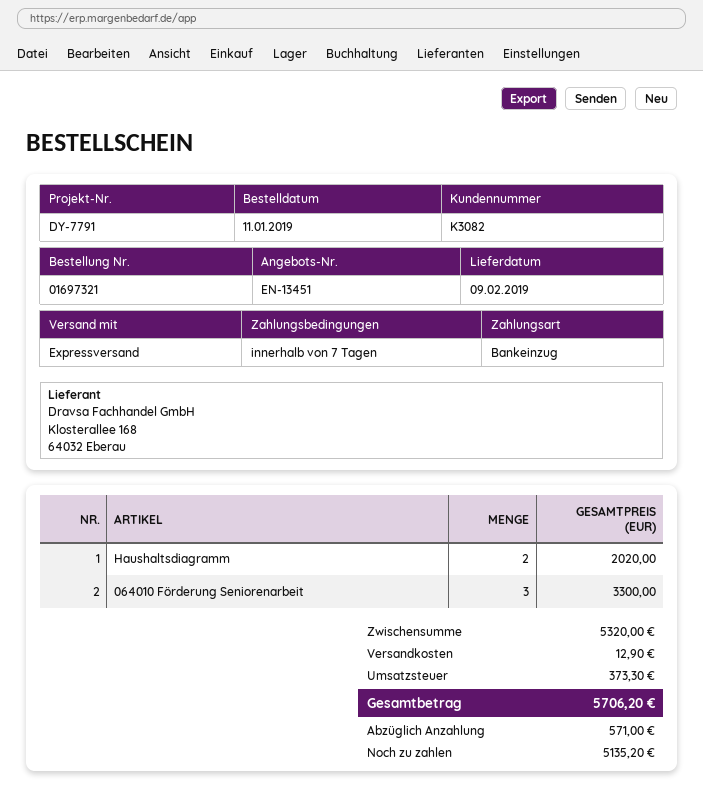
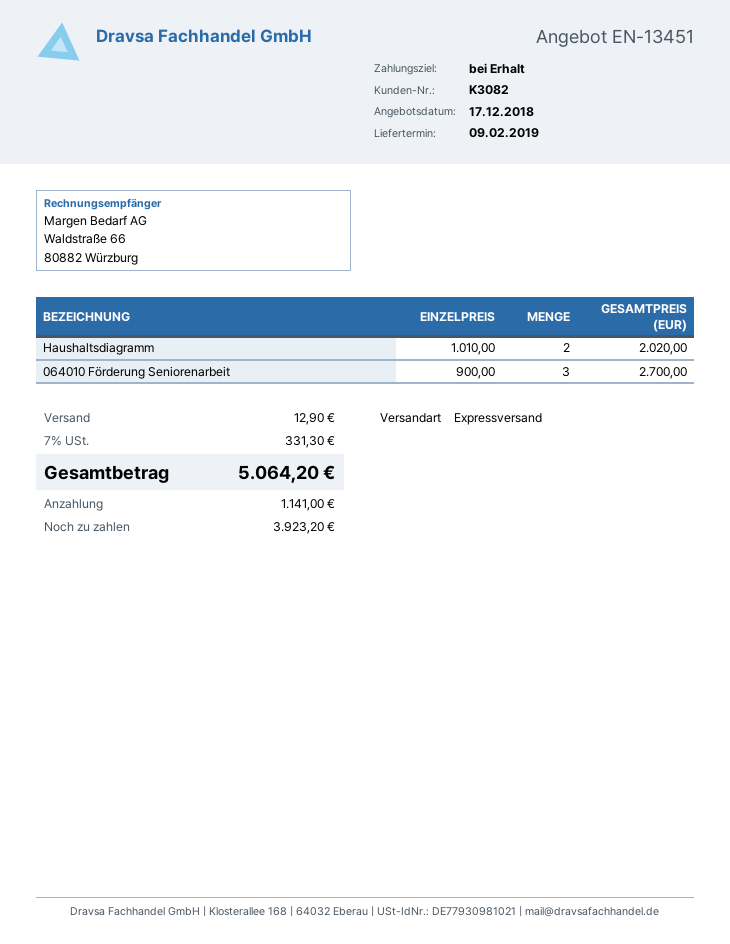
payment terms: 7 days -> on receipt
064010 Förderung Seniorenarbeit: 3 for 3300.00 -> 3 for 2700.00
tax: 373.30 -> 331.30
total: 5706.20 -> 5064.20
deposit: 571.00 -> 1141.00
balance: 5135.20 -> 3923.20

